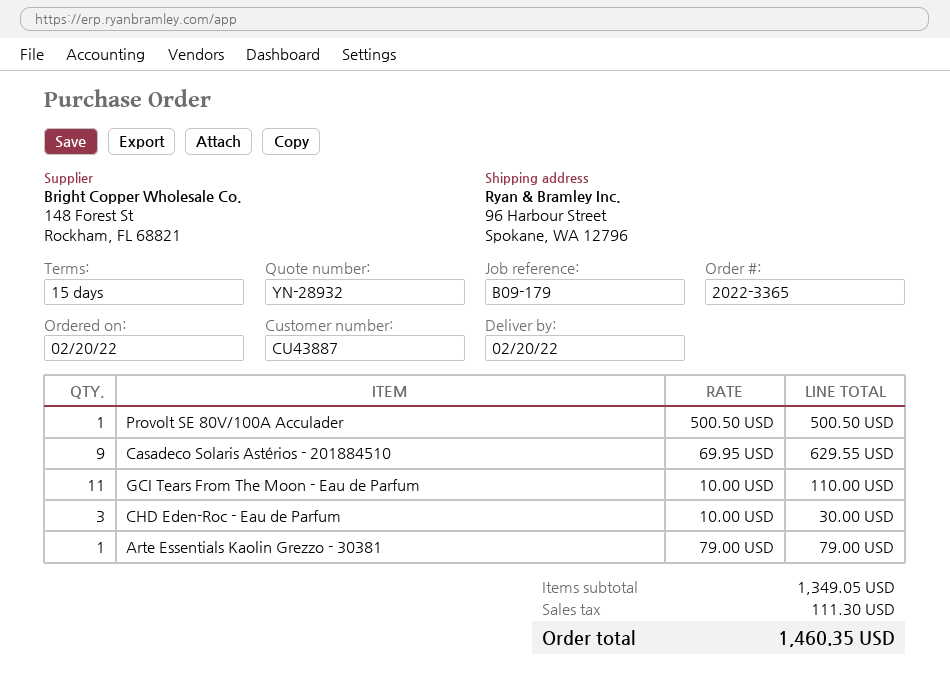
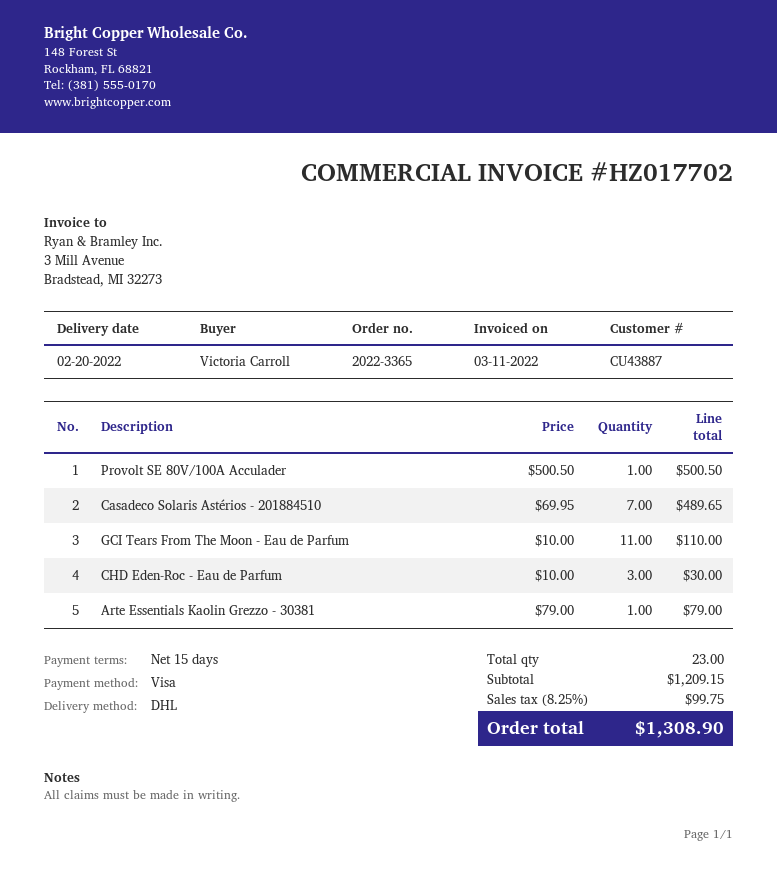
Casadeco Solaris Astérios - 201884510: 9 x 69.95 = 629.55 -> 7 x 69.95 = 489.65
subtotal: 1349.05 -> 1209.15
tax: 111.30 -> 99.75
total: 1460.35 -> 1308.90

